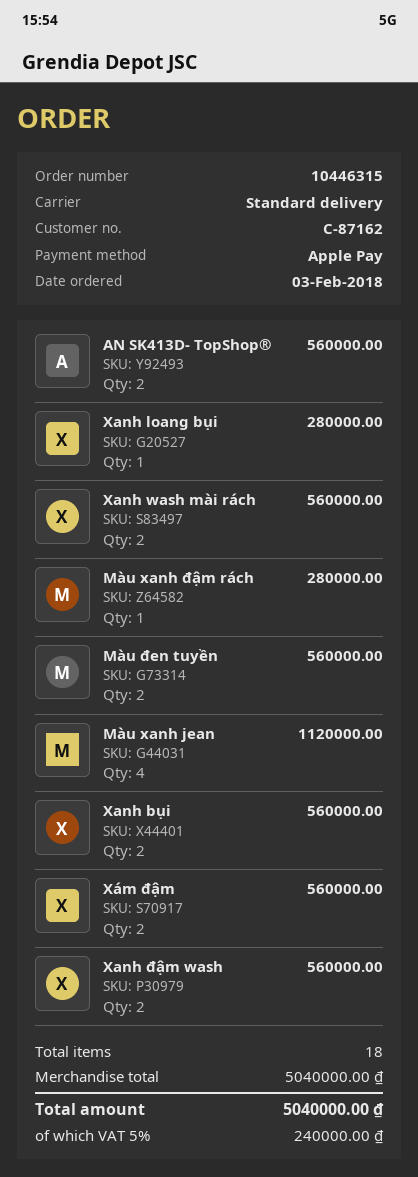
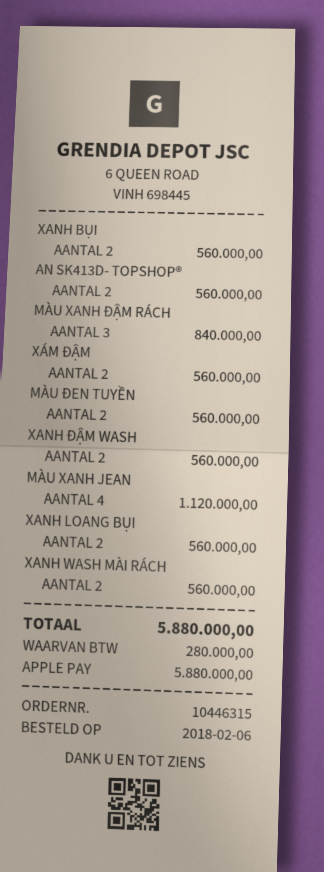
order date: 2018-02-03 -> 2018-02-06
Xanh loang bụi: 1 for 280000.00 -> 2 for 560000.00
Màu xanh đậm rách: 1 for 280000.00 -> 3 for 840000.00
tax: 240000.00 -> 280000.00
total: 5040000.00 -> 5880000.00

